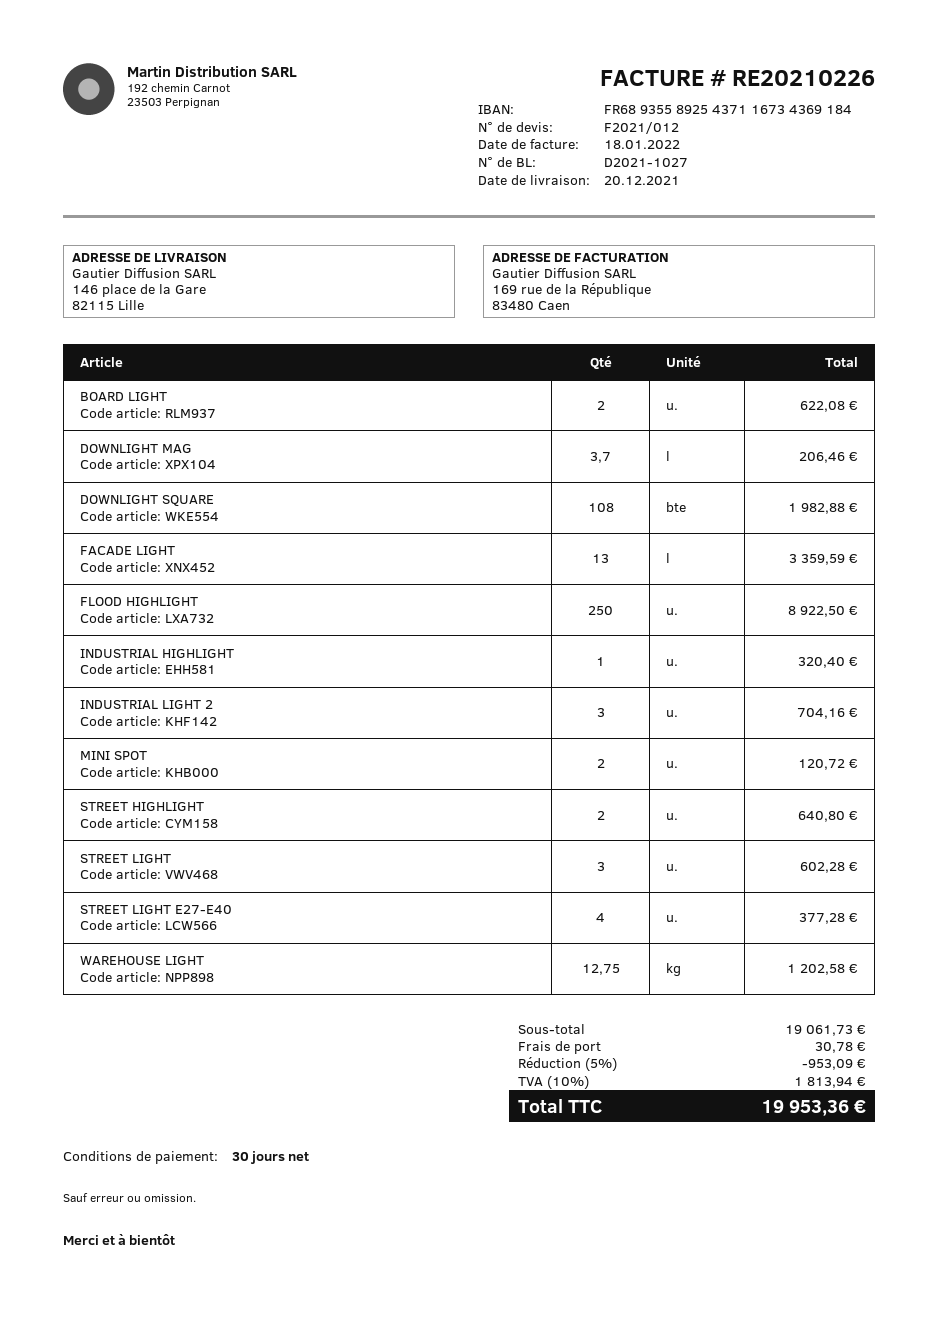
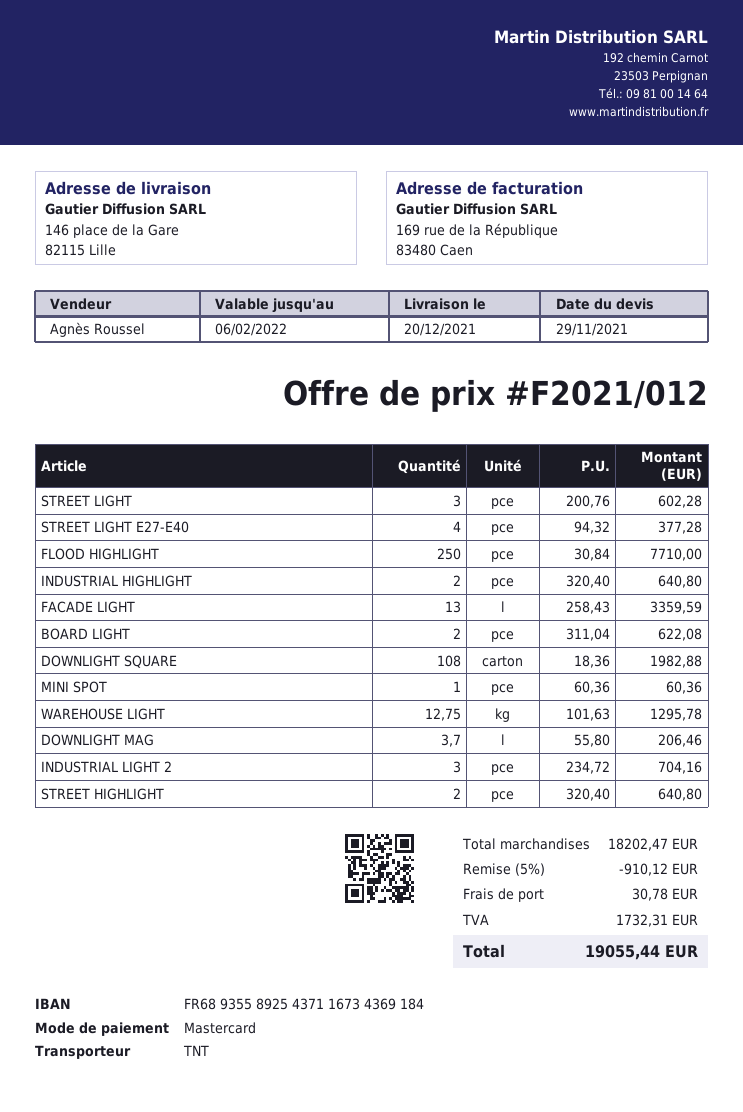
FLOOD HIGHLIGHT: 250 for 8922.50 -> 250 for 7710.00
INDUSTRIAL HIGHLIGHT: 1 for 320.40 -> 2 for 640.80
MINI SPOT: 2 for 120.72 -> 1 for 60.36
WAREHOUSE LIGHT: 12.75 for 1202.58 -> 12.75 for 1295.78
subtotal: 19061.73 -> 18202.47
discount: 5% = 953.09 -> 5% = 910.12
tax: 1813.94 -> 1732.31
total: 19953.36 -> 19055.44

